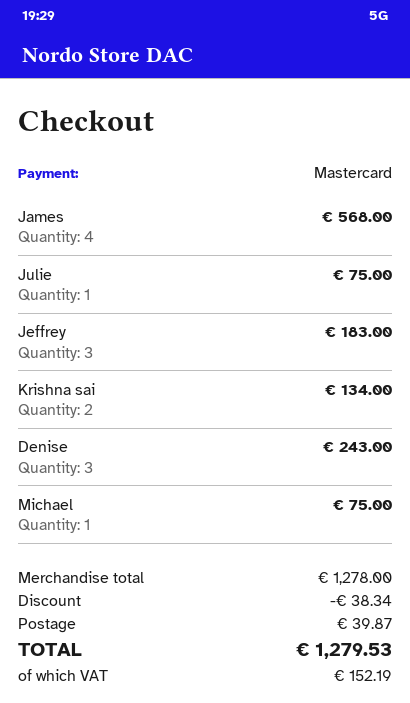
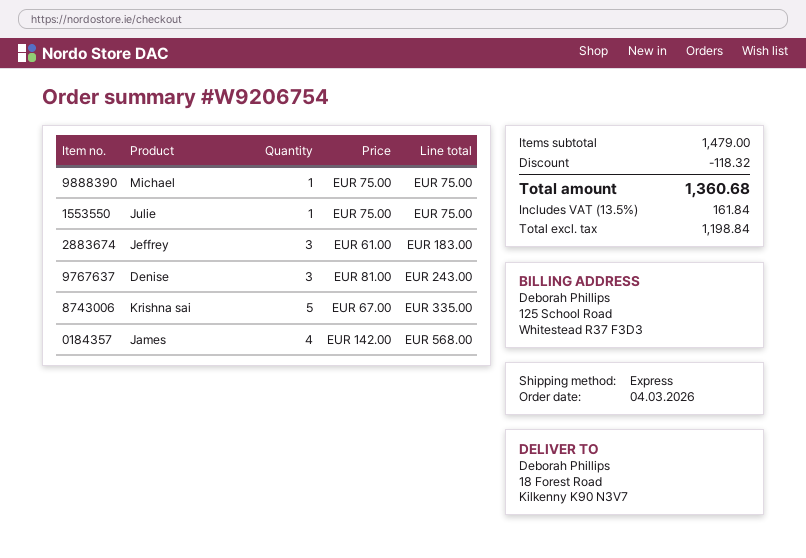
Krishna sai: 2 for 134.00 -> 5 for 335.00
subtotal: 1278.00 -> 1479.00
discount: 38.34 -> 118.32
shipping: 39.87 -> none
tax: 152.19 -> 161.84
total: 1279.53 -> 1360.68

